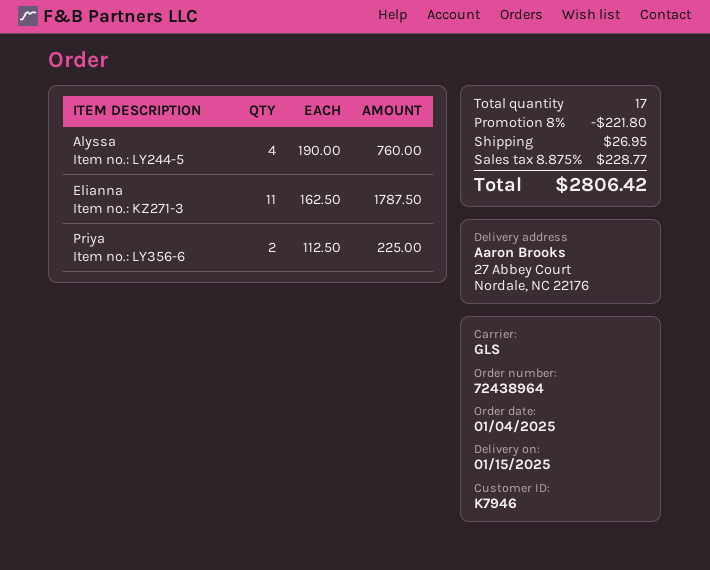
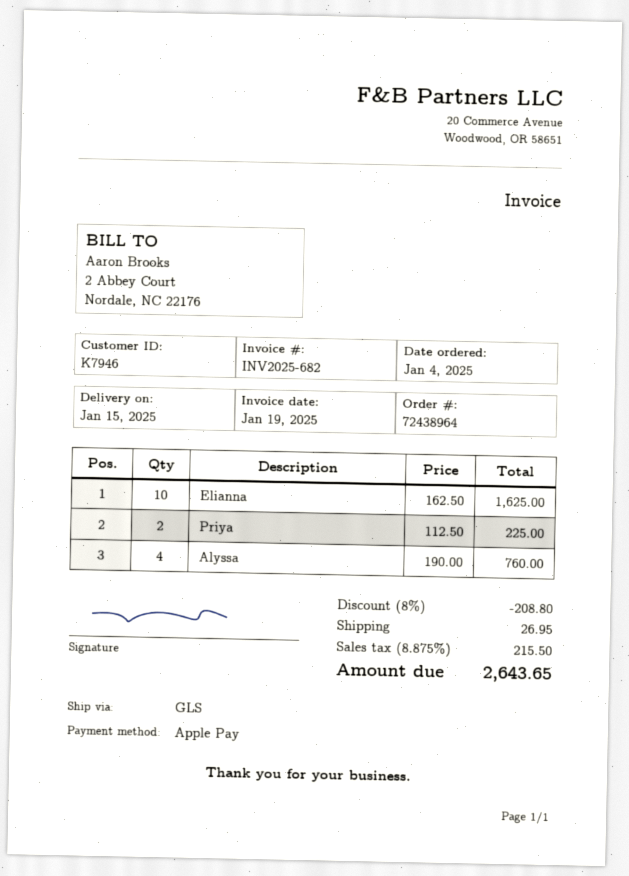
Elianna: 11 x 162.50 = 1787.50 -> 10 x 162.50 = 1625.00
discount: 8% = 221.80 -> 8% = 208.80
tax: 8.875% = 228.77 -> 8.875% = 215.50
total: 2806.42 -> 2643.65

